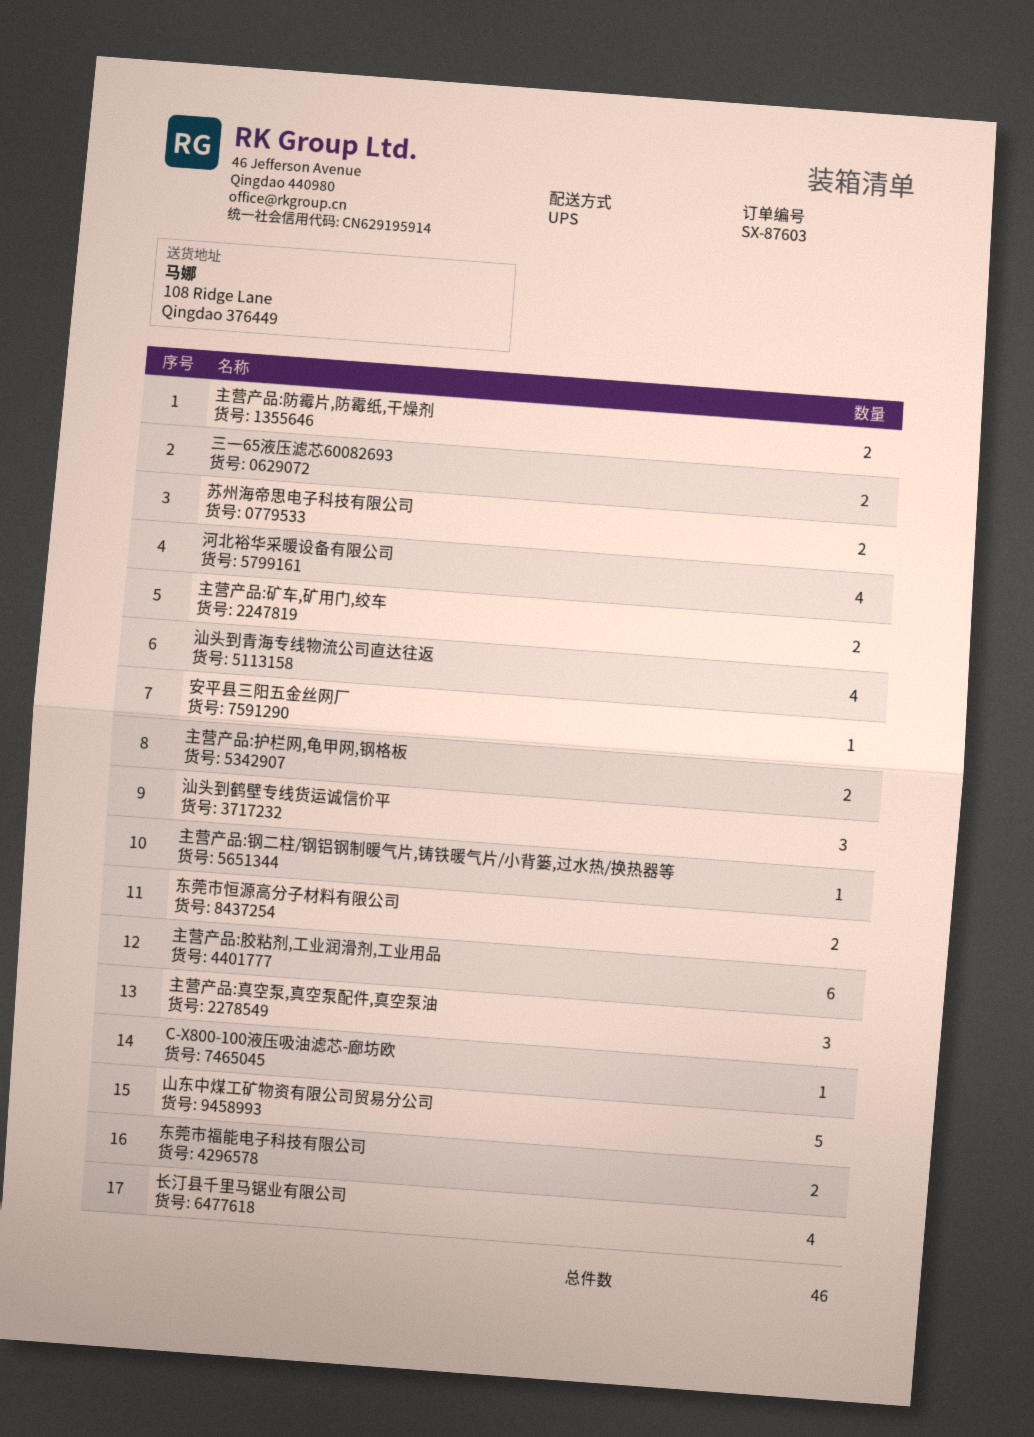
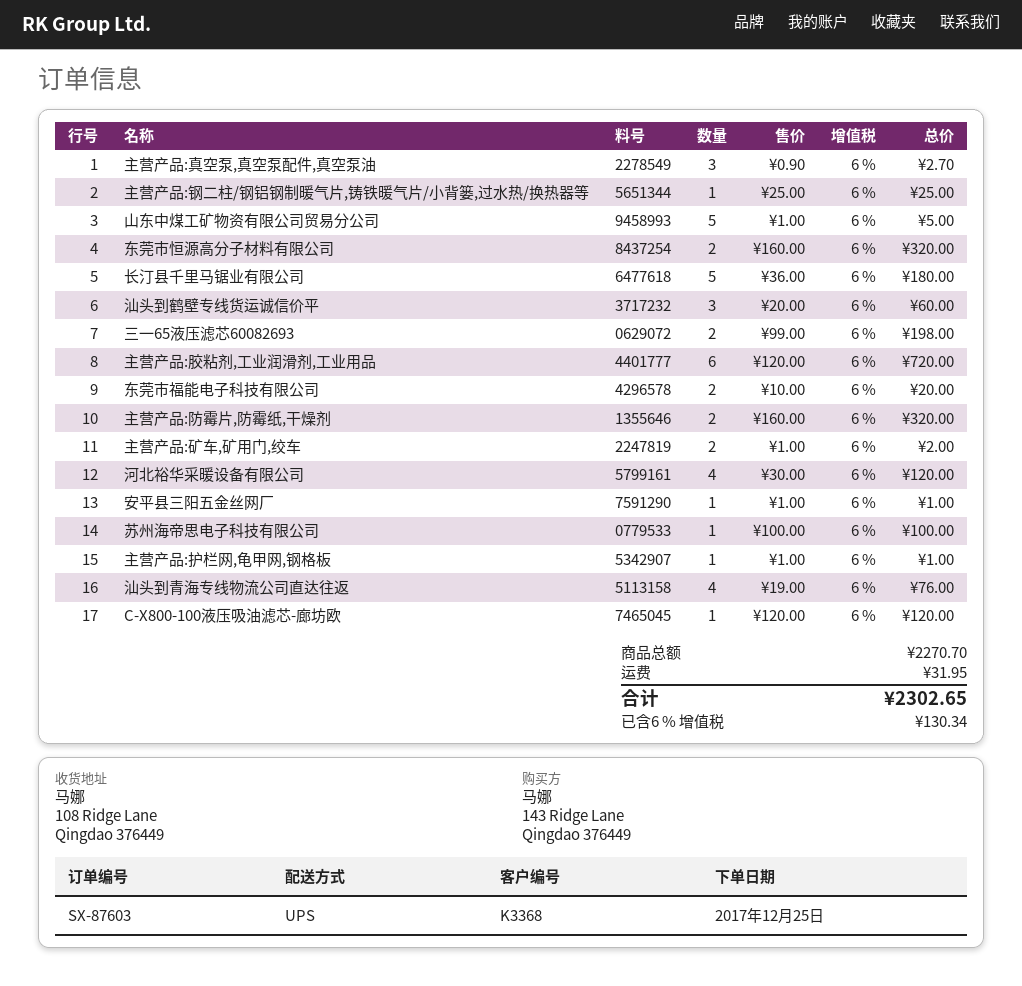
苏州海帝思电子科技有限公司: 2 -> 1
主营产品:护栏网,龟甲网,钢格板: 2 -> 1
长汀县千里马锯业有限公司: 4 -> 5

